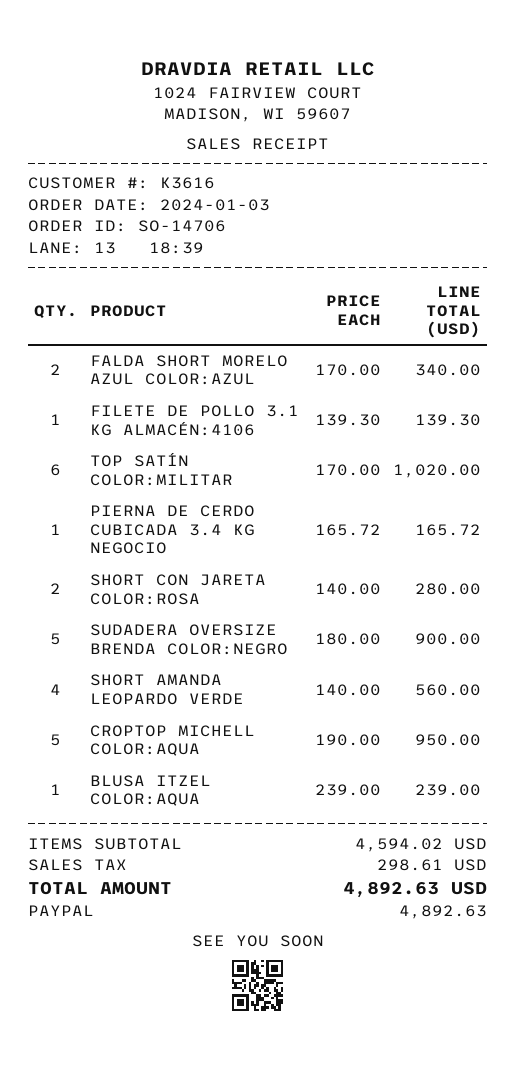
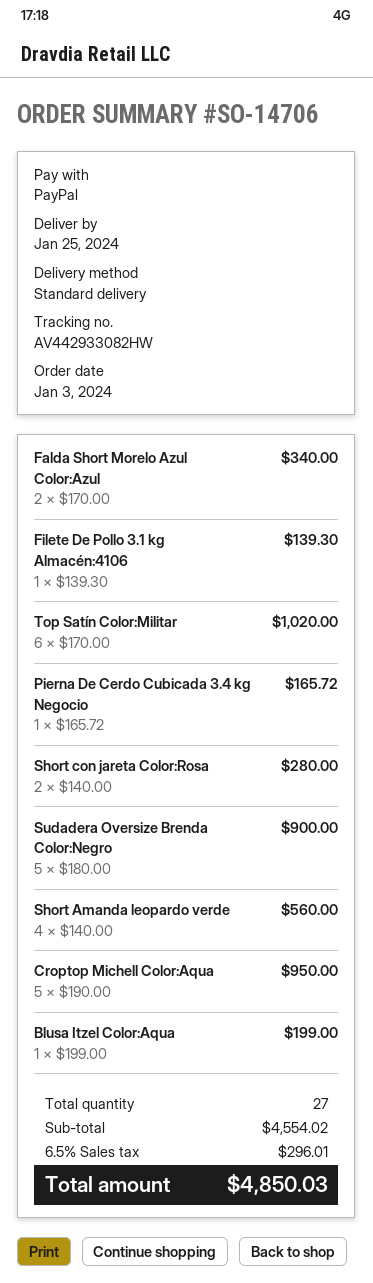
BLUSA ITZEL COLOR:AQUA: 1 x 239.00 = 239.00 -> 1 x 199.00 = 199.00
subtotal: 4594.02 -> 4554.02
tax: 298.61 -> 296.01
total: 4892.63 -> 4850.03

